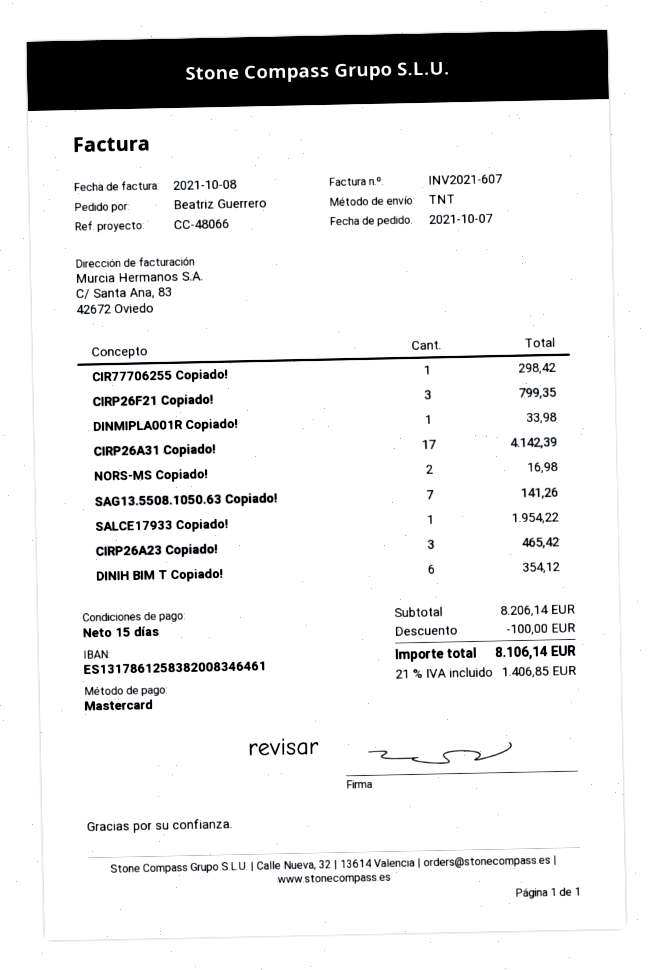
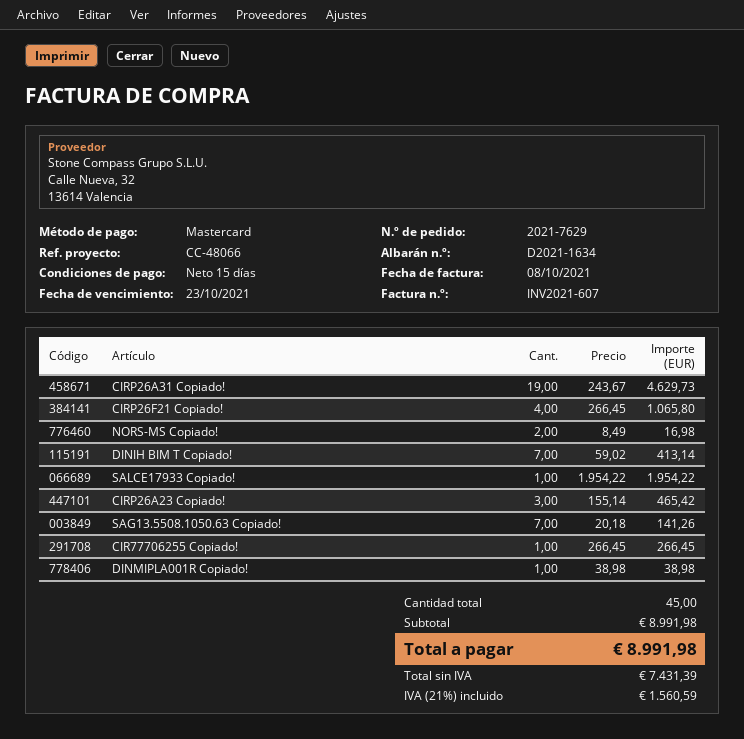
CIR77706255 Copiado!: 1 for 298.42 -> 1 for 266.45
CIRP26F21 Copiado!: 3 for 799.35 -> 4 for 1065.80
DINMIPLA001R Copiado!: 1 for 33.98 -> 1 for 38.98
CIRP26A31 Copiado!: 17 for 4142.39 -> 19 for 4629.73
DINIH BIM T Copiado!: 6 for 354.12 -> 7 for 413.14
subtotal: 8206.14 -> 8991.98
discount: 100.00 -> none
tax: 21% = 1406.85 -> 21% = 1560.59
total: 8106.14 -> 8991.98

